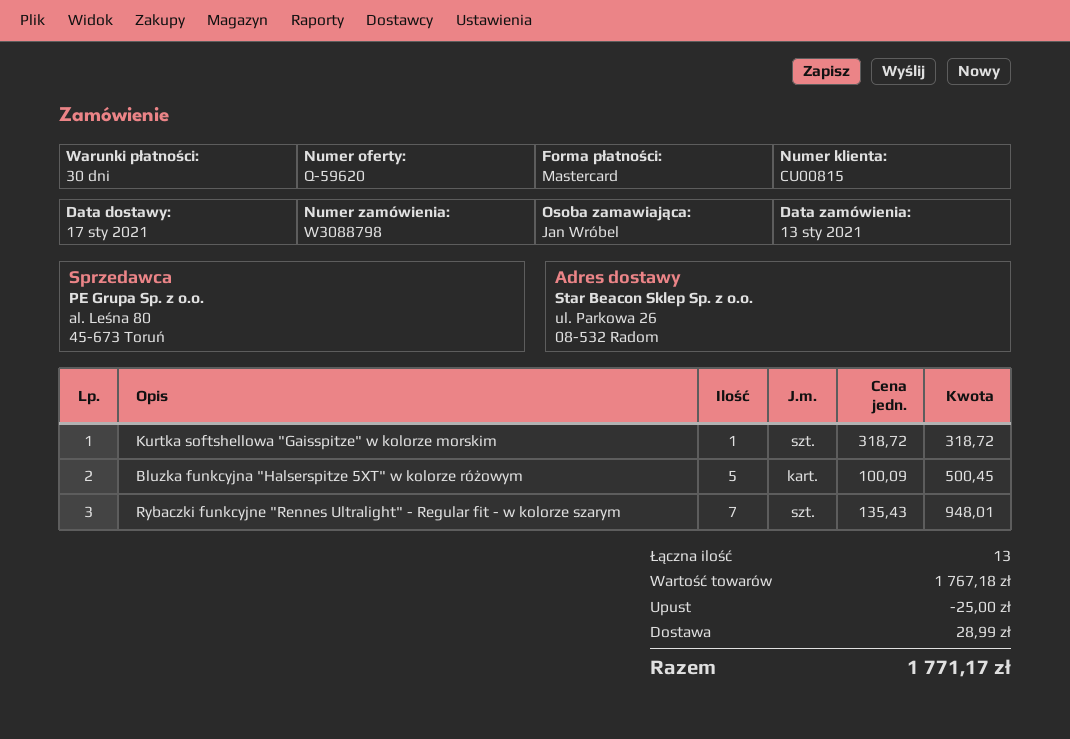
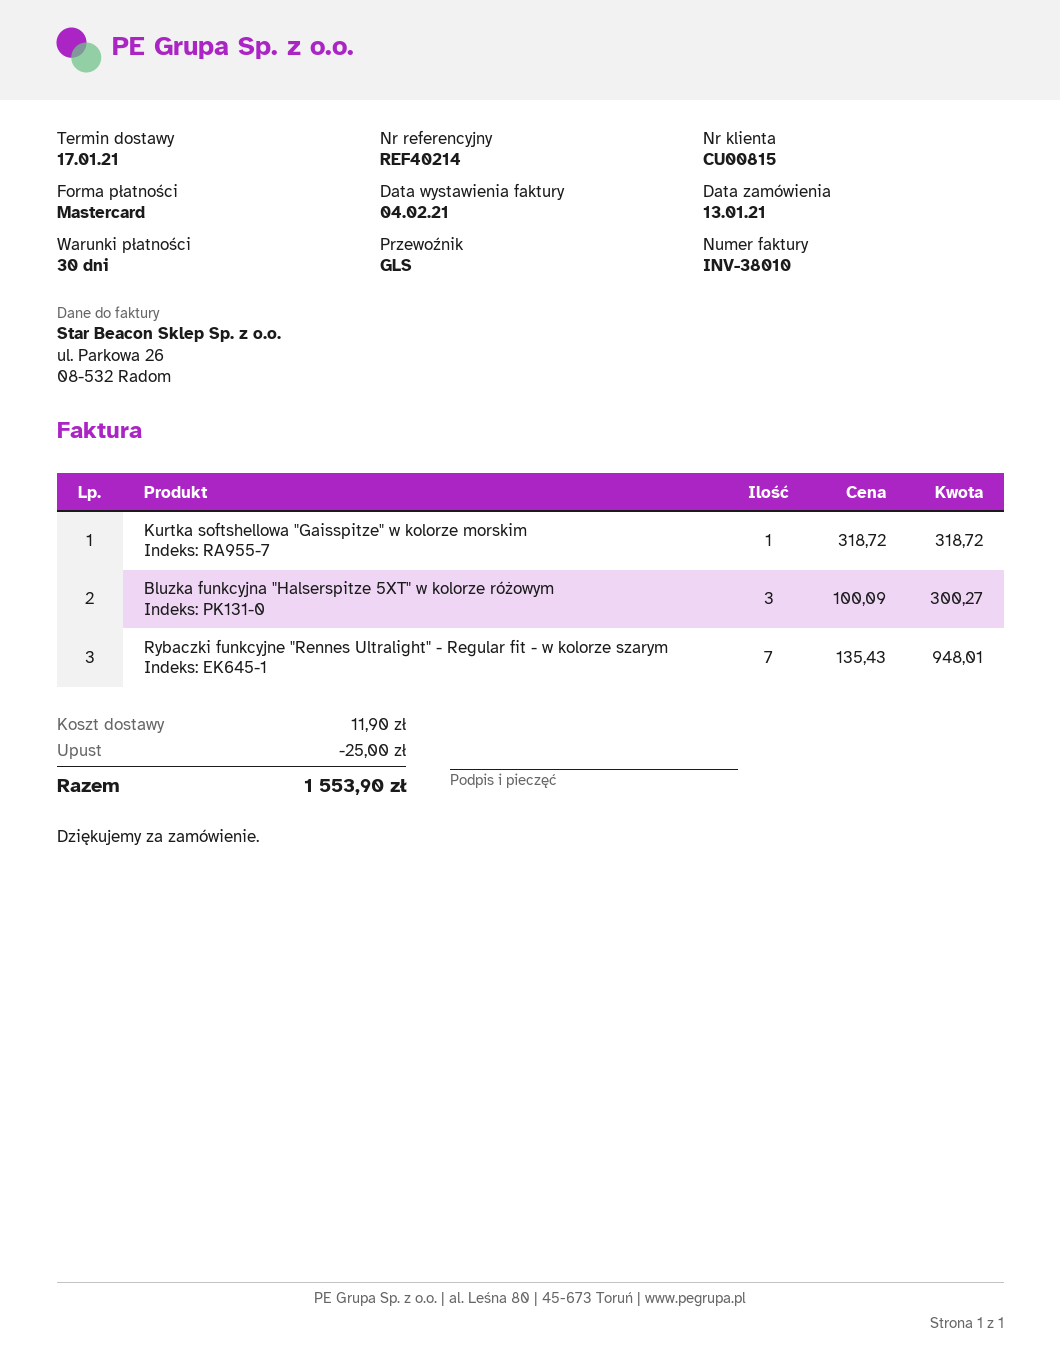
Bluzka funkcyjna "Halserspitze 5XT" w kolorze różowym: 5 x 100.09 = 500.45 -> 3 x 100.09 = 300.27
shipping: 28.99 -> 11.90
total: 1771.17 -> 1553.90

